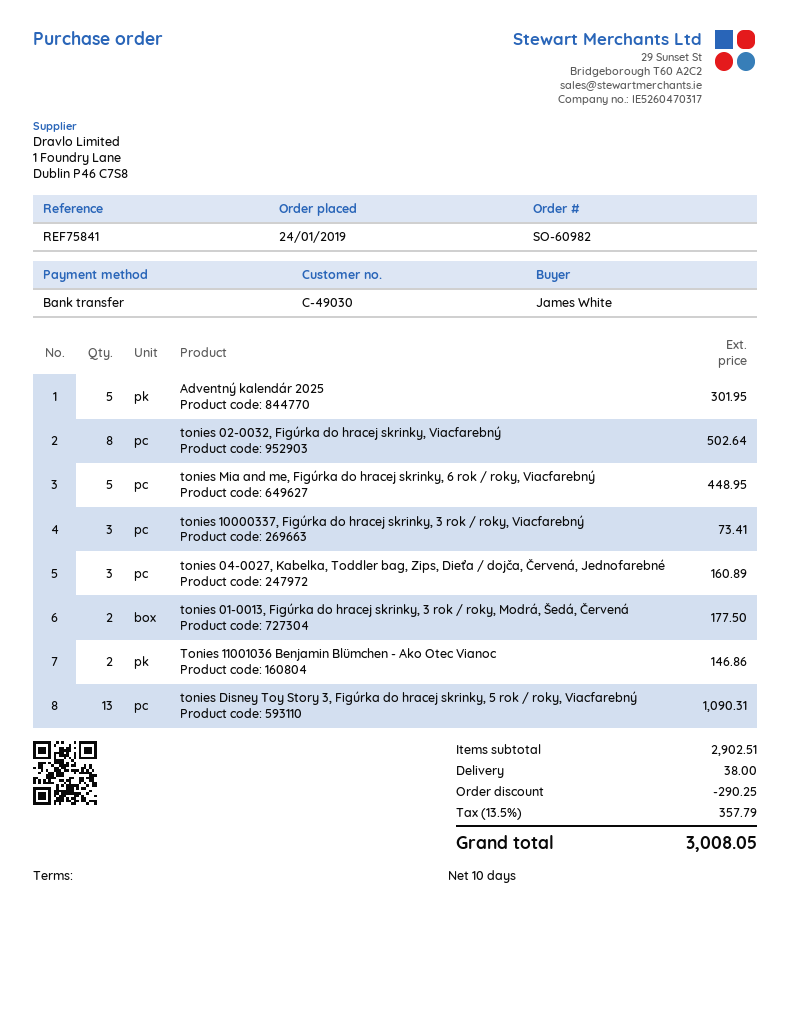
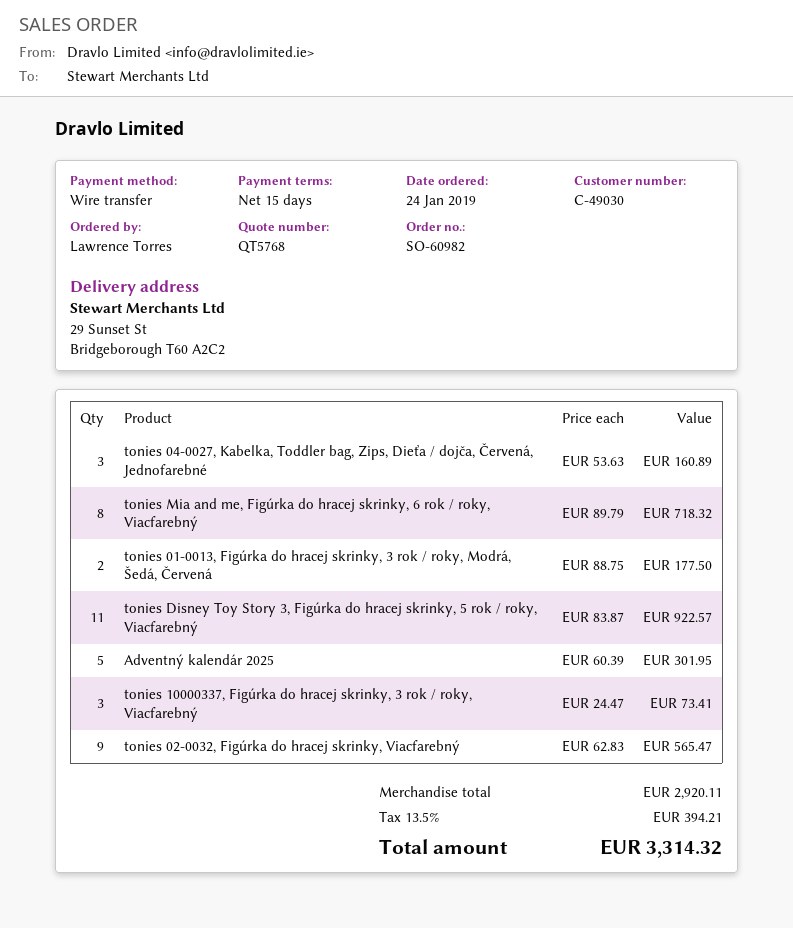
payment terms: 10 days -> 15 days
ordered by: James White -> Lawrence Torres
tonies 02-0032, Figúrka do hracej skrinky, Viacfarebný: 8 for 502.64 -> 9 for 565.47
tonies Mia and me, Figúrka do hracej skrinky, 6 rok / roky, Viacfarebný: 5 for 448.95 -> 8 for 718.32
Tonies 11001036 Benjamin Blümchen - Ako Otec Vianoc: 2 for 146.86 -> none
tonies Disney Toy Story 3, Figúrka do hracej skrinky, 5 rok / roky, Viacfarebný: 13 for 1090.31 -> 11 for 922.57
subtotal: 2902.51 -> 2920.11
discount: 290.25 -> none
shipping: 38.00 -> none
tax: 13.5% = 357.79 -> 13.5% = 394.21
total: 3008.05 -> 3314.32

